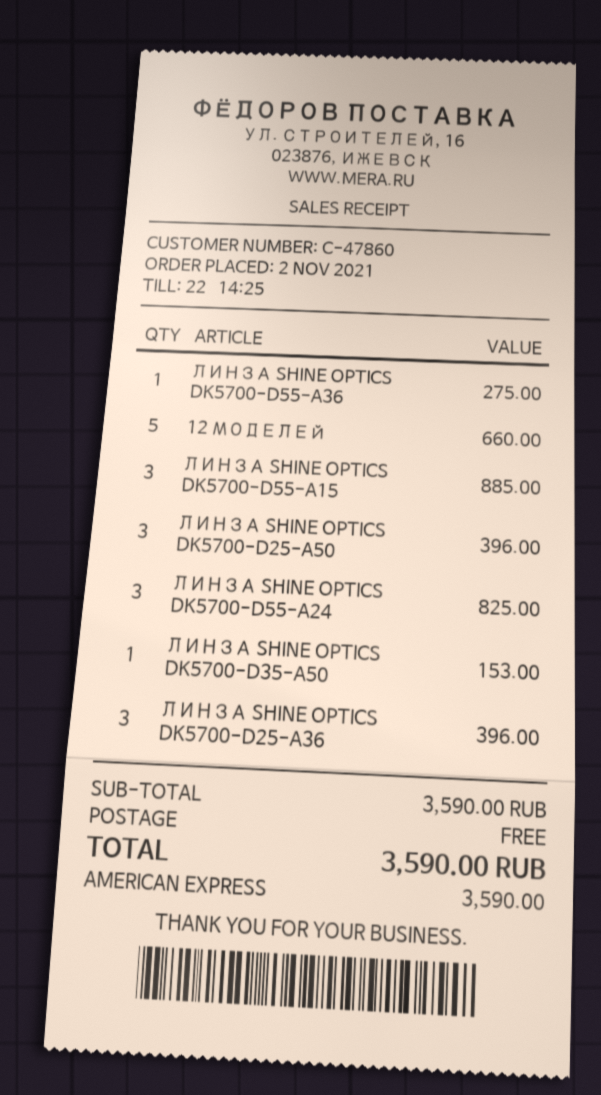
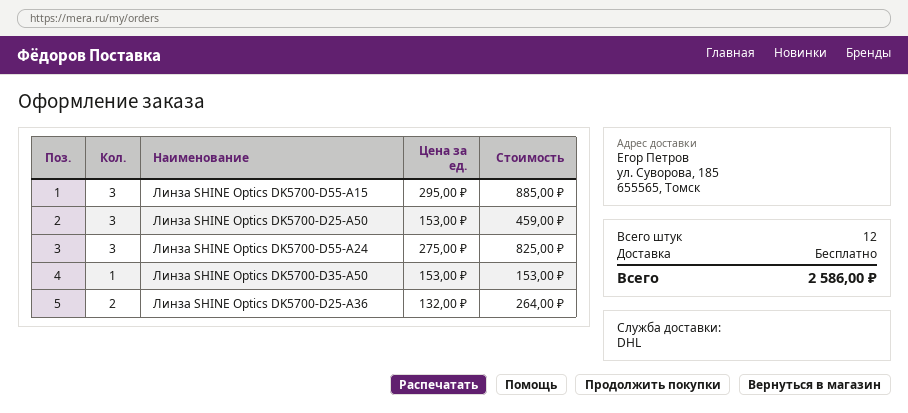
ЛИНЗА SHINE OPTICS DK5700-D55-A36: 1 for 275.00 -> none
12 МОДЕЛЕЙ: 5 for 660.00 -> none
ЛИНЗА SHINE OPTICS DK5700-D25-A50: 3 for 396.00 -> 3 for 459.00
ЛИНЗА SHINE OPTICS DK5700-D25-A36: 3 for 396.00 -> 2 for 264.00
total: 3590.00 -> 2586.00

